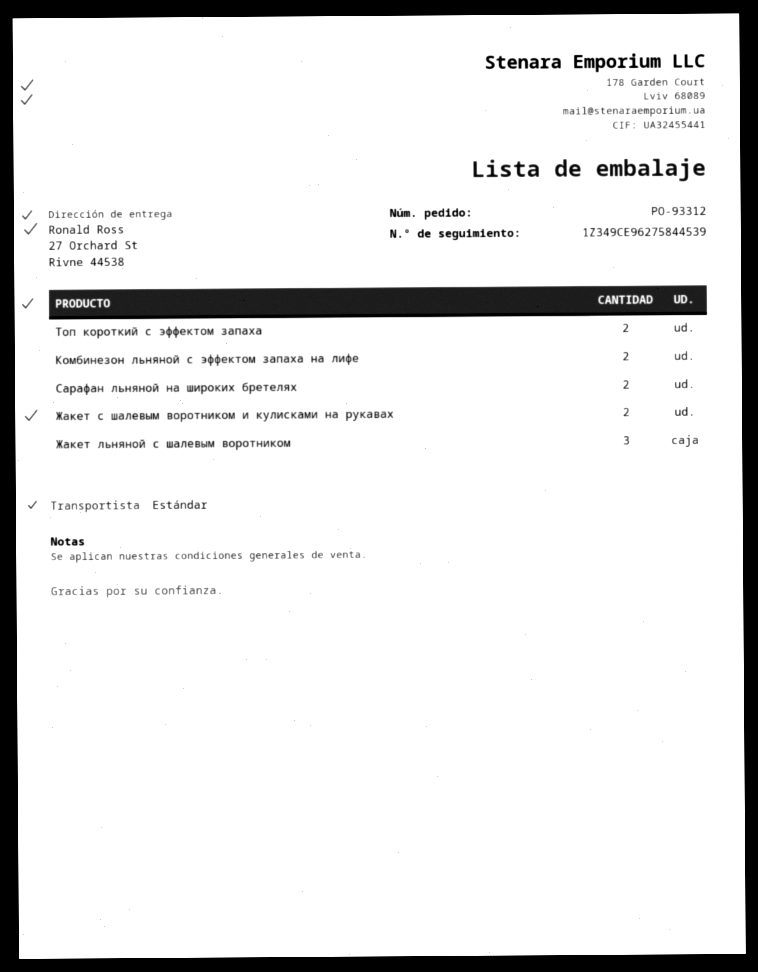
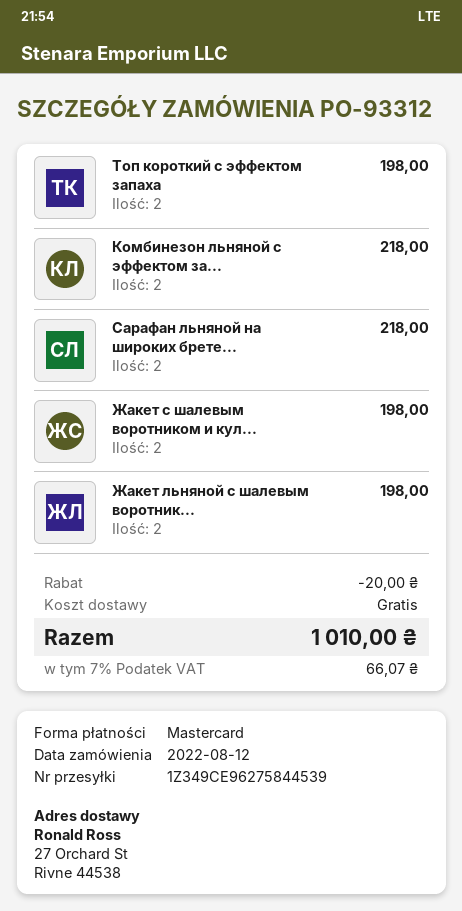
Жакет льняной с шалевым воротником: 3 -> 2

